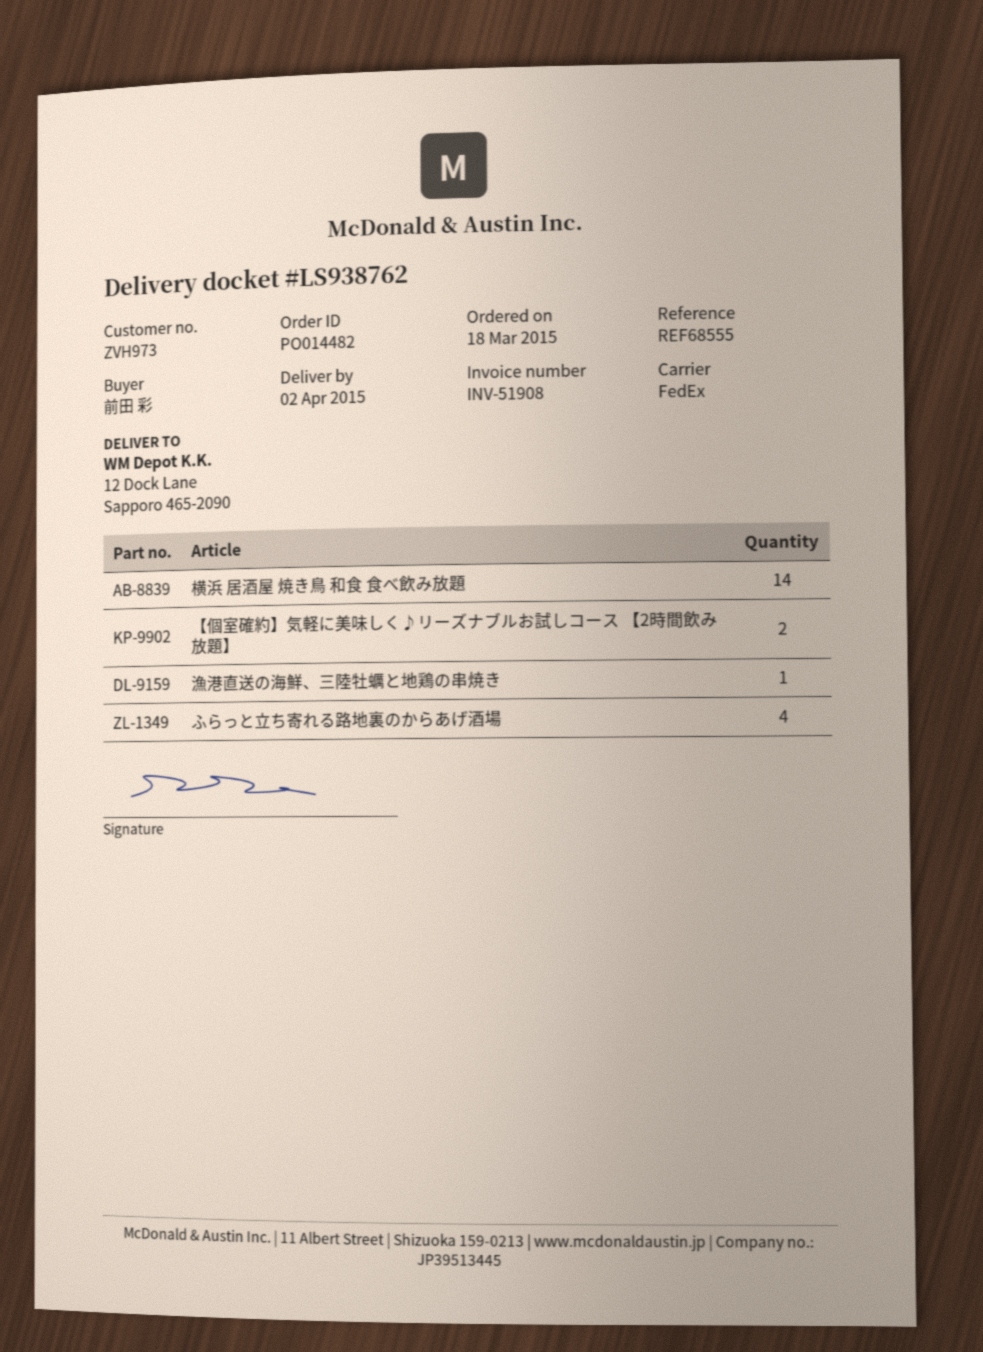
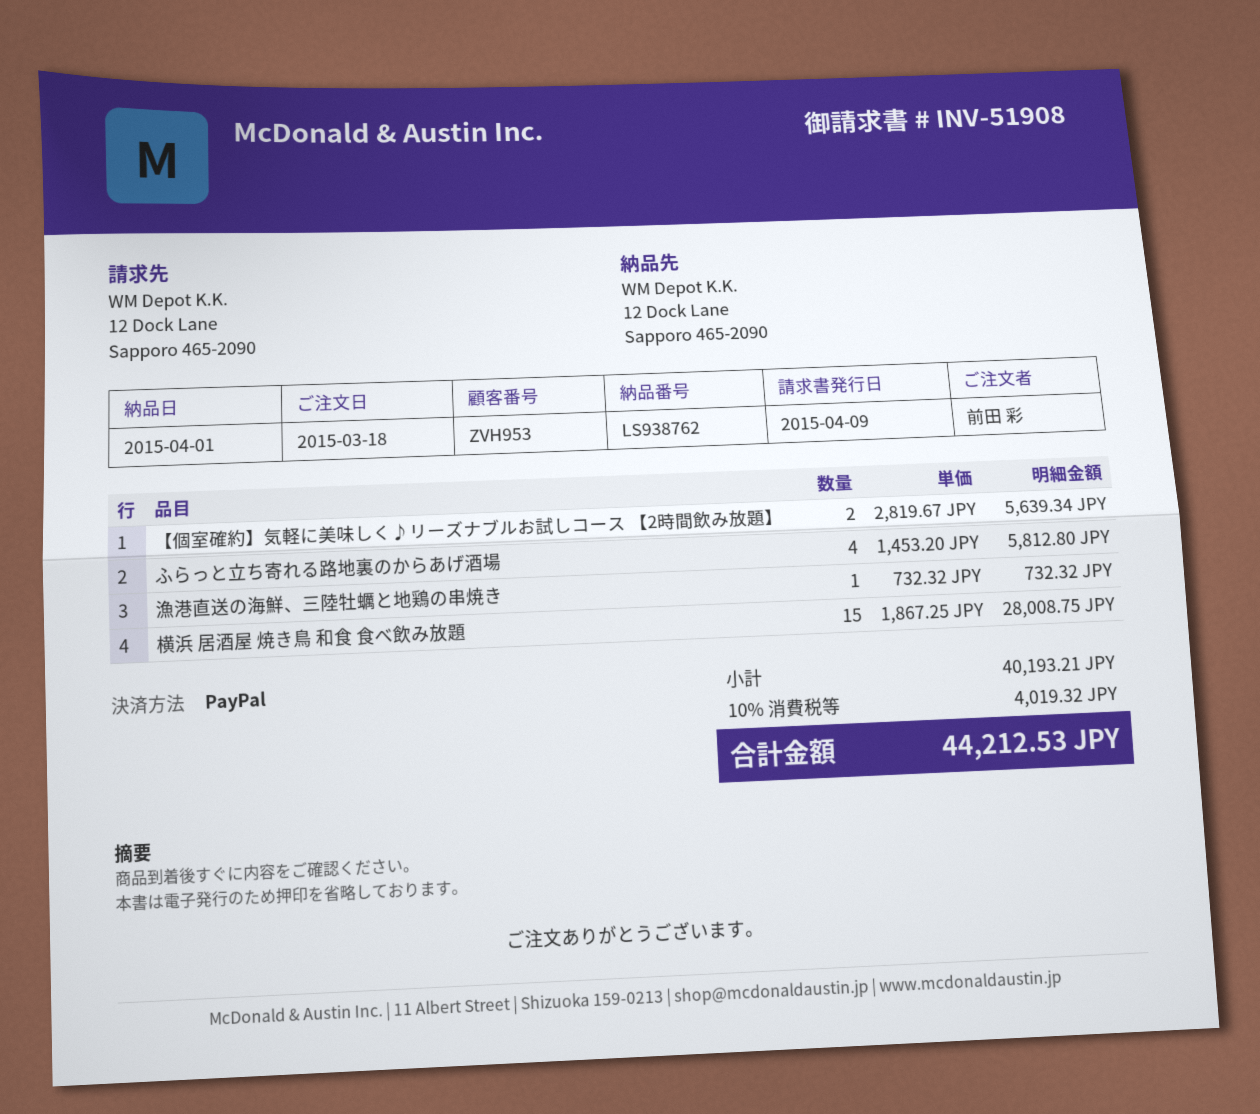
delivery date: 2015-04-02 -> 2015-04-01
customer number: ZVH973 -> ZVH953
横浜 居酒屋 焼き鳥 和食 食べ飲み放題: 14 -> 15

